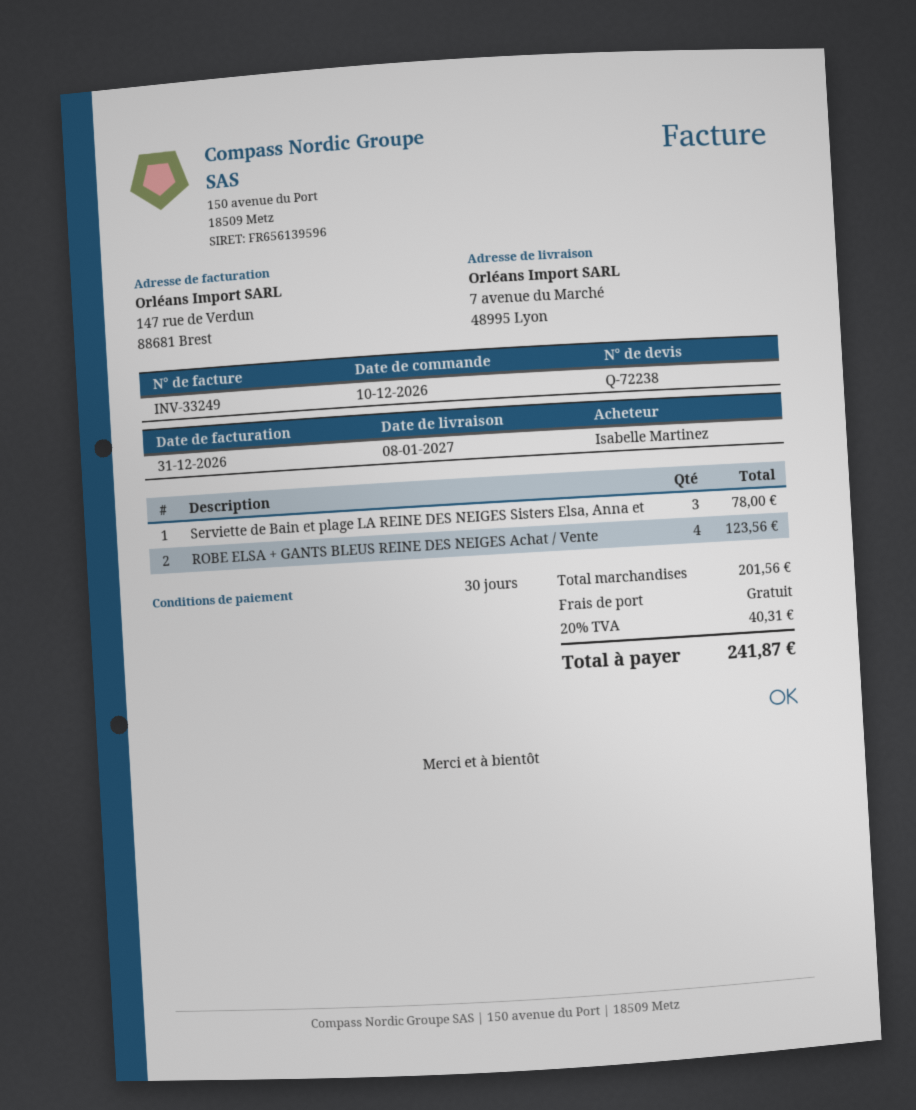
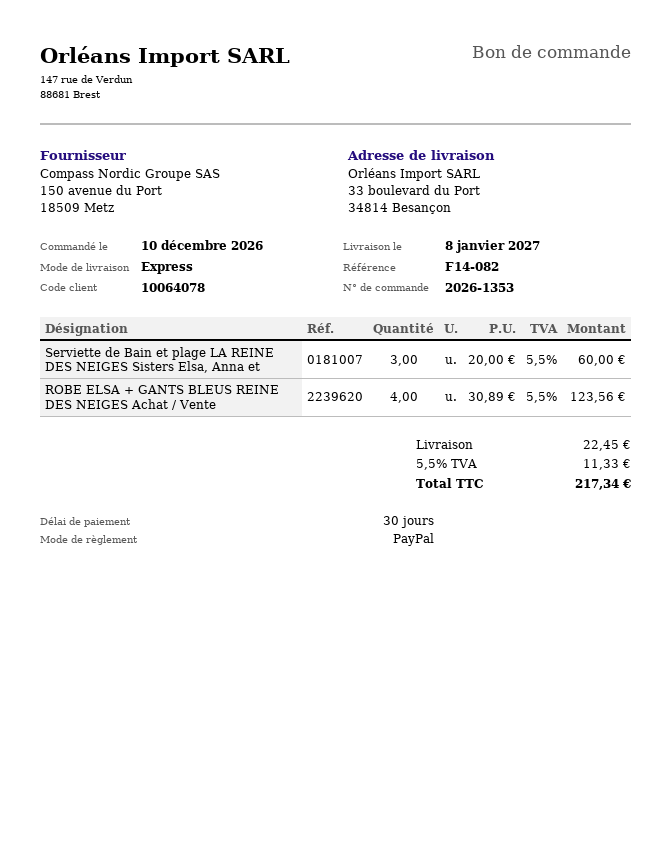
ship to: 7 avenue du Marché, 48995 Lyon -> 33 boulevard du Port, 34814 Besançon
Serviette de Bain et plage LA REINE DES NEIGES Sisters Elsa, Anna et: 3 for 78.00 -> 3 for 60.00
shipping: 0.00 -> 22.45
tax: 20% = 40.31 -> 5.5% = 11.33
total: 241.87 -> 217.34

